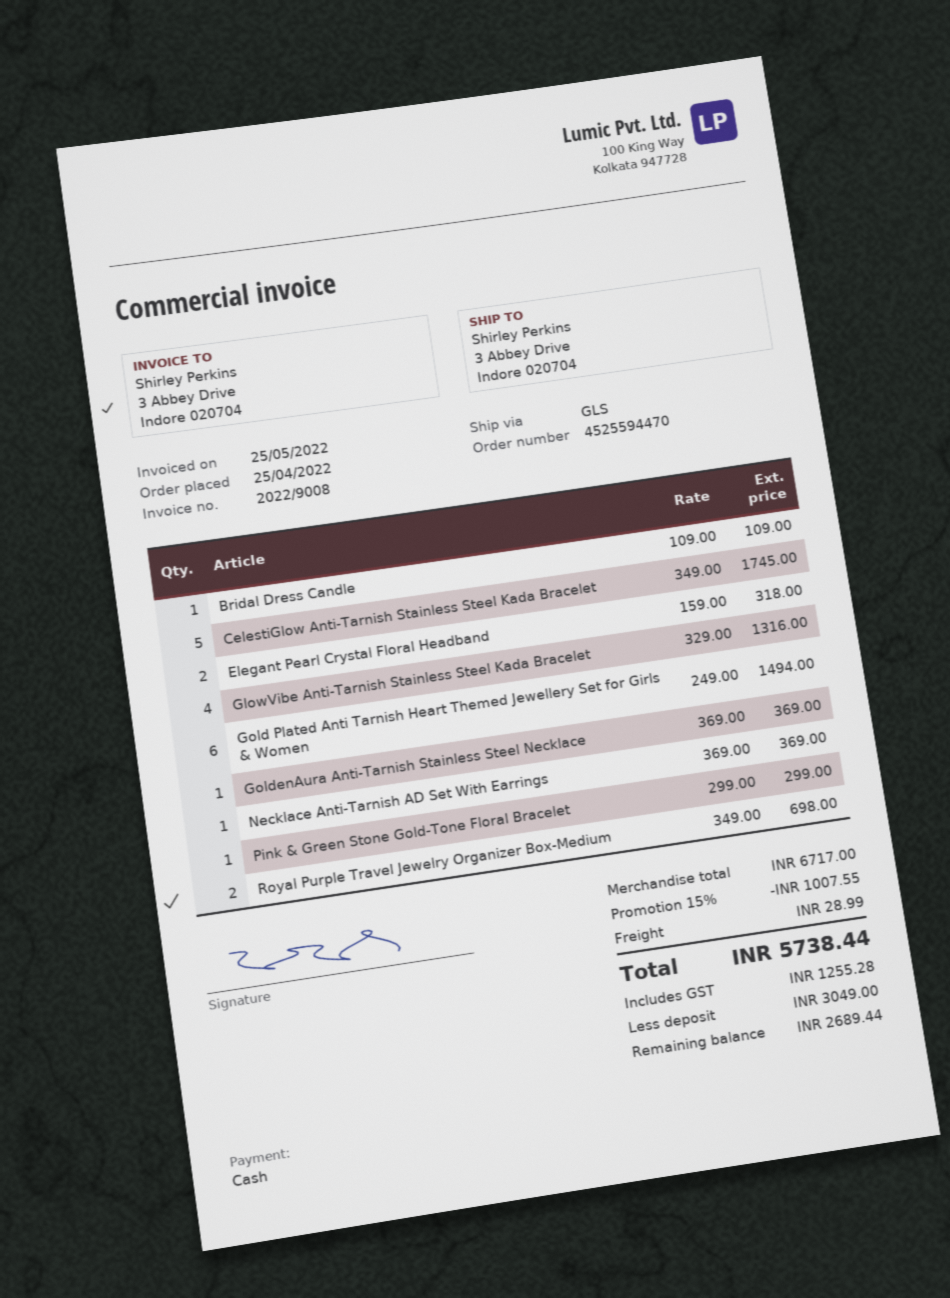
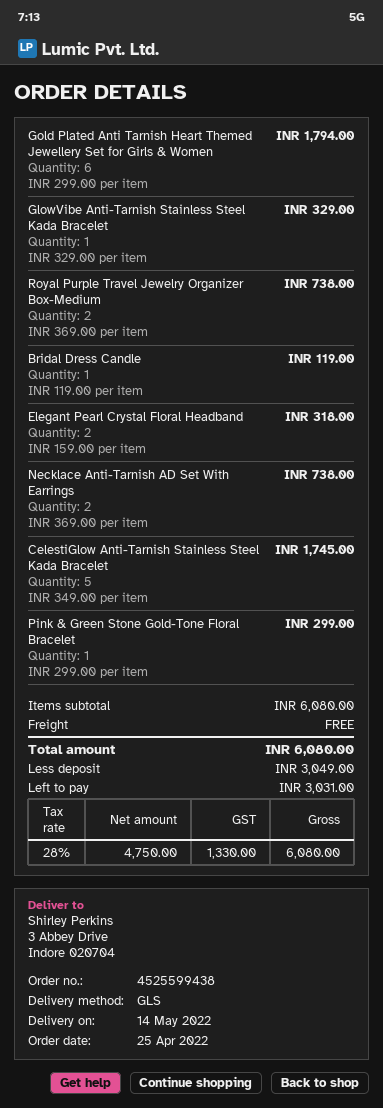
order number: 4525594470 -> 4525599438
Bridal Dress Candle: 1 x 109.00 = 109.00 -> 1 x 119.00 = 119.00
GlowVibe Anti-Tarnish Stainless Steel Kada Bracelet: 4 x 329.00 = 1316.00 -> 1 x 329.00 = 329.00
Gold Plated Anti Tarnish Heart Themed Jewellery Set for Girls & Women: 6 x 249.00 = 1494.00 -> 6 x 299.00 = 1794.00
GoldenAura Anti-Tarnish Stainless Steel Necklace: 1 x 369.00 = 369.00 -> none
Necklace Anti-Tarnish AD Set With Earrings: 1 x 369.00 = 369.00 -> 2 x 369.00 = 738.00
Royal Purple Travel Jewelry Organizer Box-Medium: 2 x 349.00 = 698.00 -> 2 x 369.00 = 738.00
subtotal: 6717.00 -> 6080.00
discount: 15% = 1007.55 -> none
shipping: 28.99 -> 0.00
tax: 1255.28 -> 1330.00
total: 5738.44 -> 6080.00
balance: 2689.44 -> 3031.00

